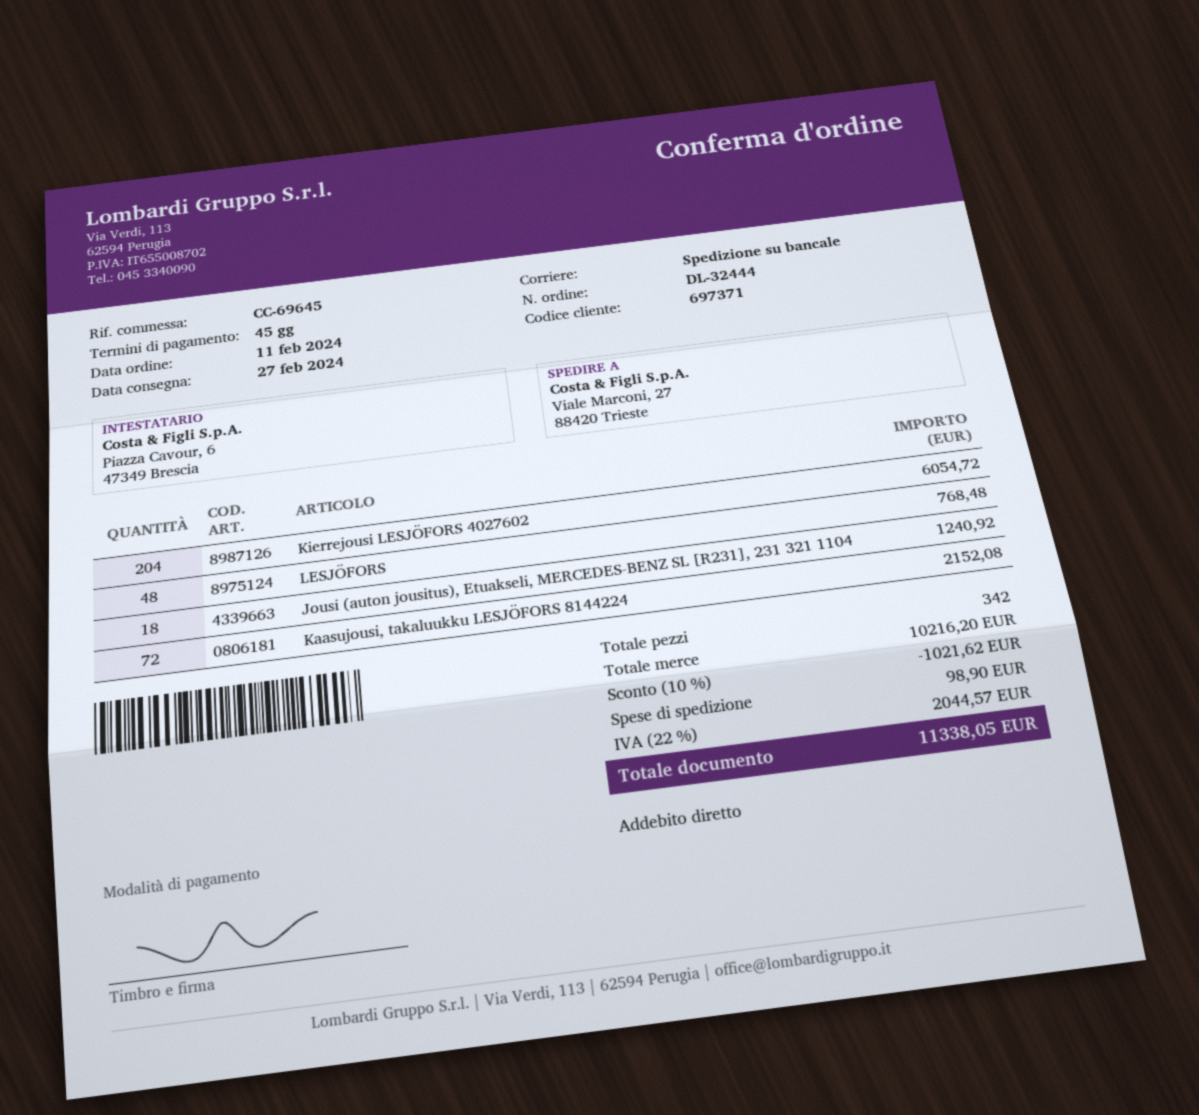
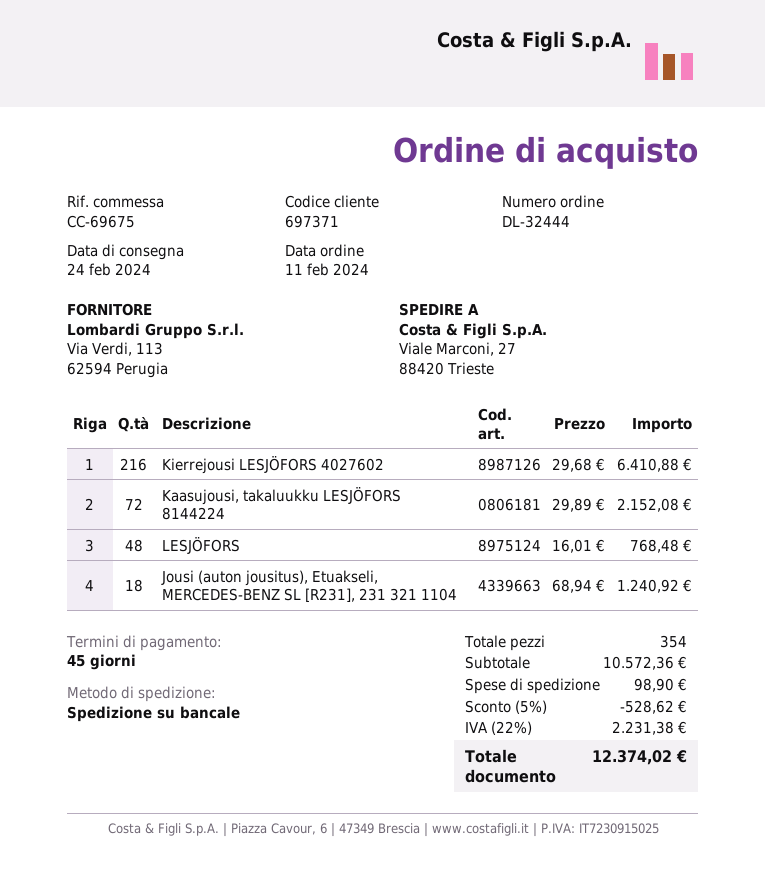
delivery date: 2024-02-27 -> 2024-02-24
reference: CC-69645 -> CC-69675
Kierrejousi LESJÖFORS 4027602: 204 for 6054.72 -> 216 for 6410.88
total quantity: 342 -> 354
subtotal: 10216.20 -> 10572.36
discount: 10% = 1021.62 -> 5% = 528.62
tax: 22% = 2044.57 -> 22% = 2231.38
total: 11338.05 -> 12374.02

